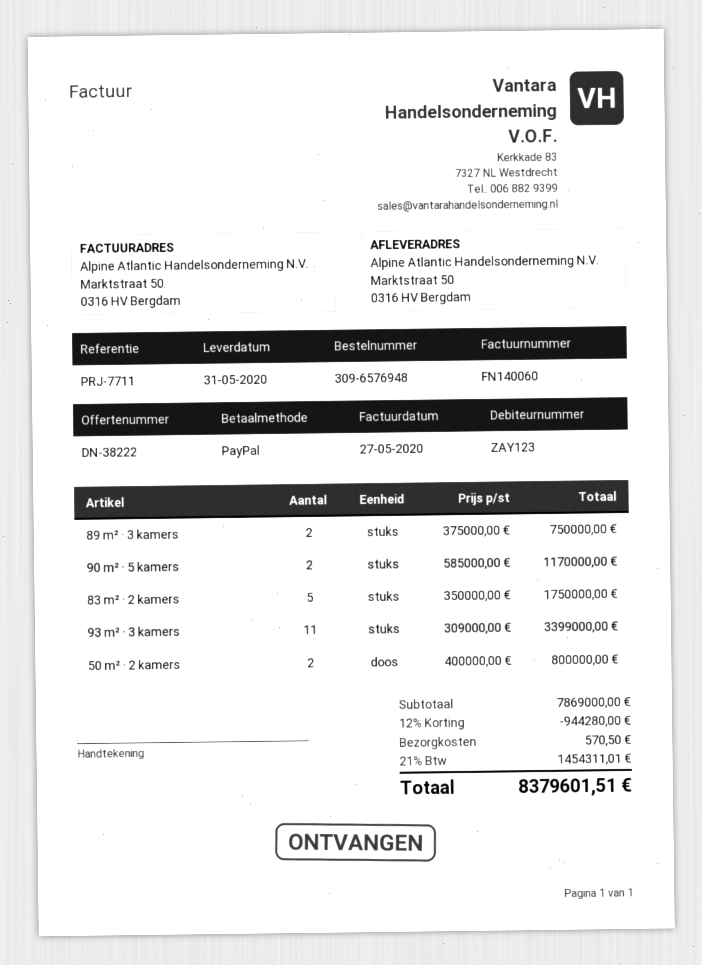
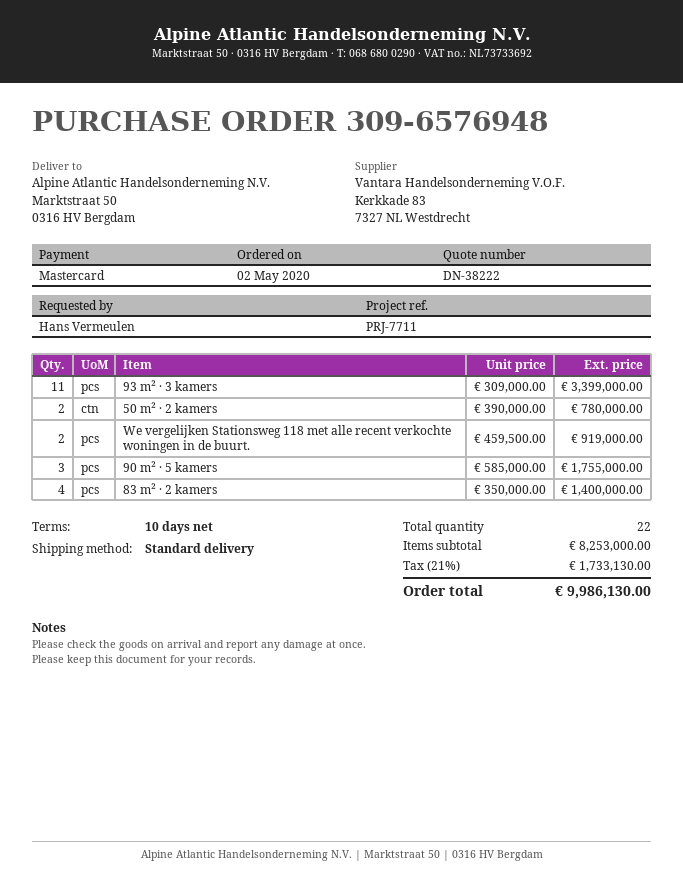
payment method: PayPal -> Mastercard
89 m² · 3 kamers: 2 x 375000.00 = 750000.00 -> none
90 m² · 5 kamers: 2 x 585000.00 = 1170000.00 -> 3 x 585000.00 = 1755000.00
83 m² · 2 kamers: 5 x 350000.00 = 1750000.00 -> 4 x 350000.00 = 1400000.00
50 m² · 2 kamers: 2 x 400000.00 = 800000.00 -> 2 x 390000.00 = 780000.00
We vergelijken Stationsweg 118 met alle recent verkochte woningen in de buurt.: none -> 2 x 459500.00 = 919000.00
subtotal: 7869000.00 -> 8253000.00
discount: 12% = 944280.00 -> none
shipping: 570.50 -> none
tax: 21% = 1454311.01 -> 21% = 1733130.00
total: 8379601.51 -> 9986130.00

